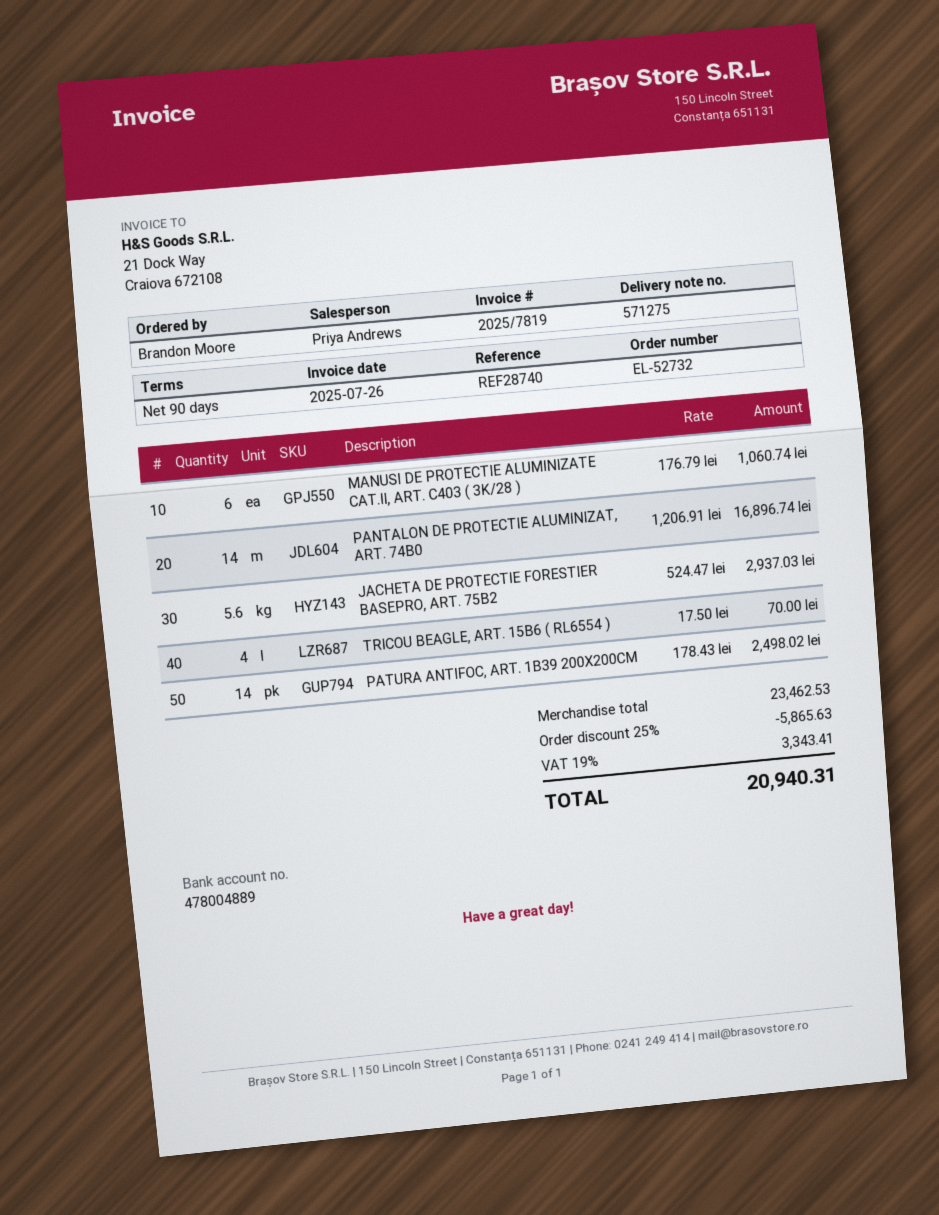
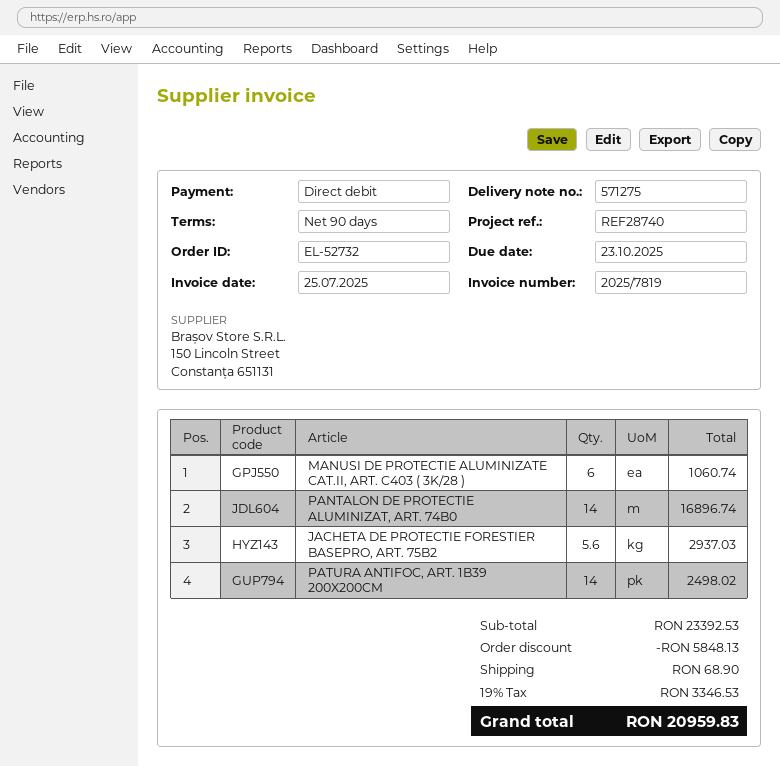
invoice date: 2025-07-26 -> 2025-07-25
TRICOU BEAGLE, ART. 15B6 ( RL6554 ): 4 for 70.00 -> none
subtotal: 23462.53 -> 23392.53
discount: 5865.63 -> 5848.13
shipping: none -> 68.90
tax: 19% = 3343.41 -> 19% = 3346.53
total: 20940.31 -> 20959.83

